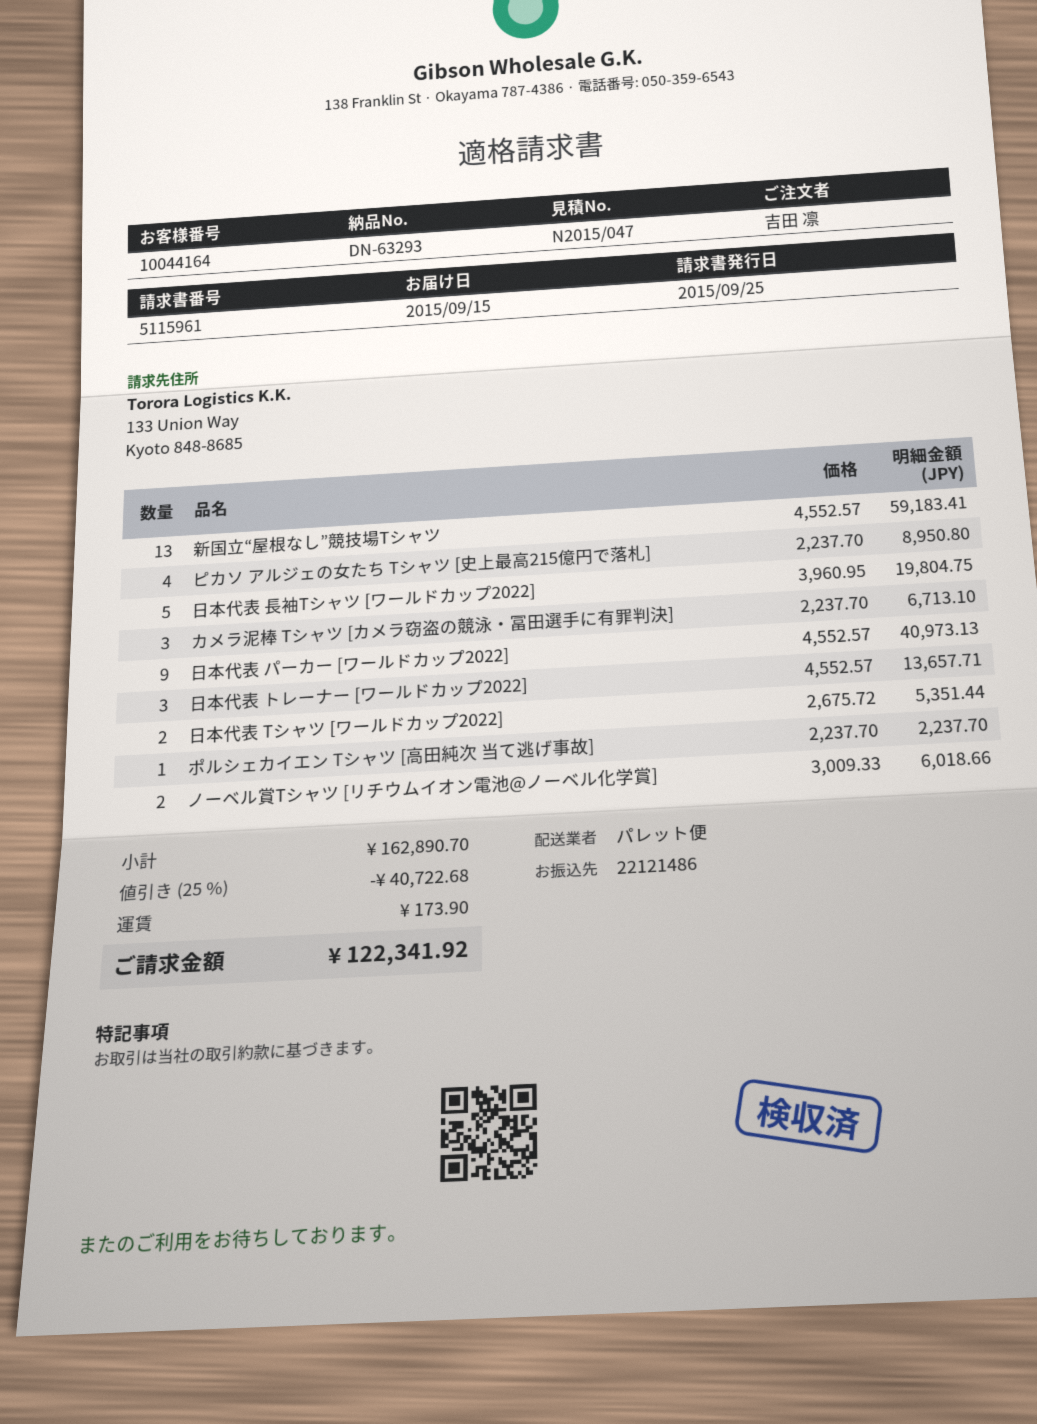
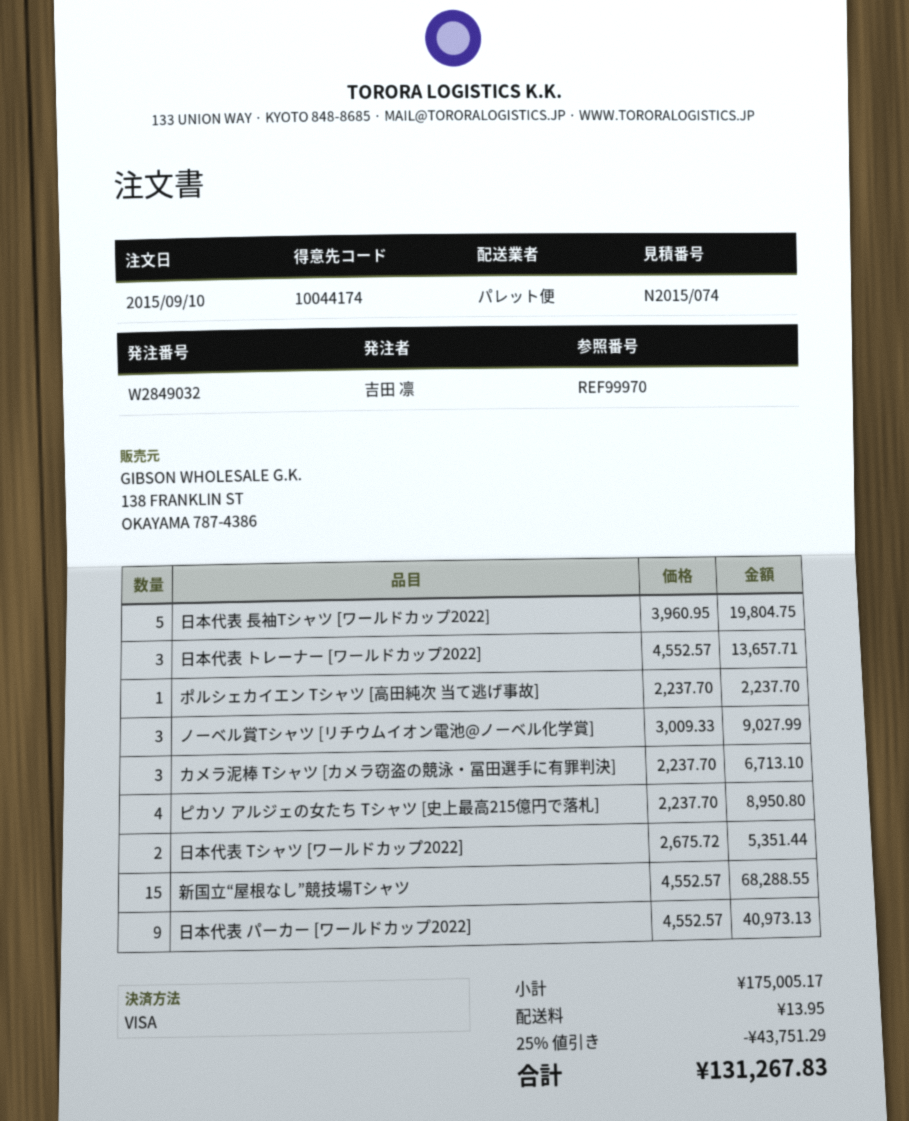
quote number: N2015/047 -> N2015/074
customer number: 10044164 -> 10044174
新国立“屋根なし”競技場Tシャツ: 13 x 4552.57 = 59183.41 -> 15 x 4552.57 = 68288.55
ノーベル賞Tシャツ [リチウムイオン電池@ノーベル化学賞]: 2 x 3009.33 = 6018.66 -> 3 x 3009.33 = 9027.99
subtotal: 162890.70 -> 175005.17
discount: 25% = 40722.68 -> 25% = 43751.29
shipping: 173.90 -> 13.95
total: 122341.92 -> 131267.83

